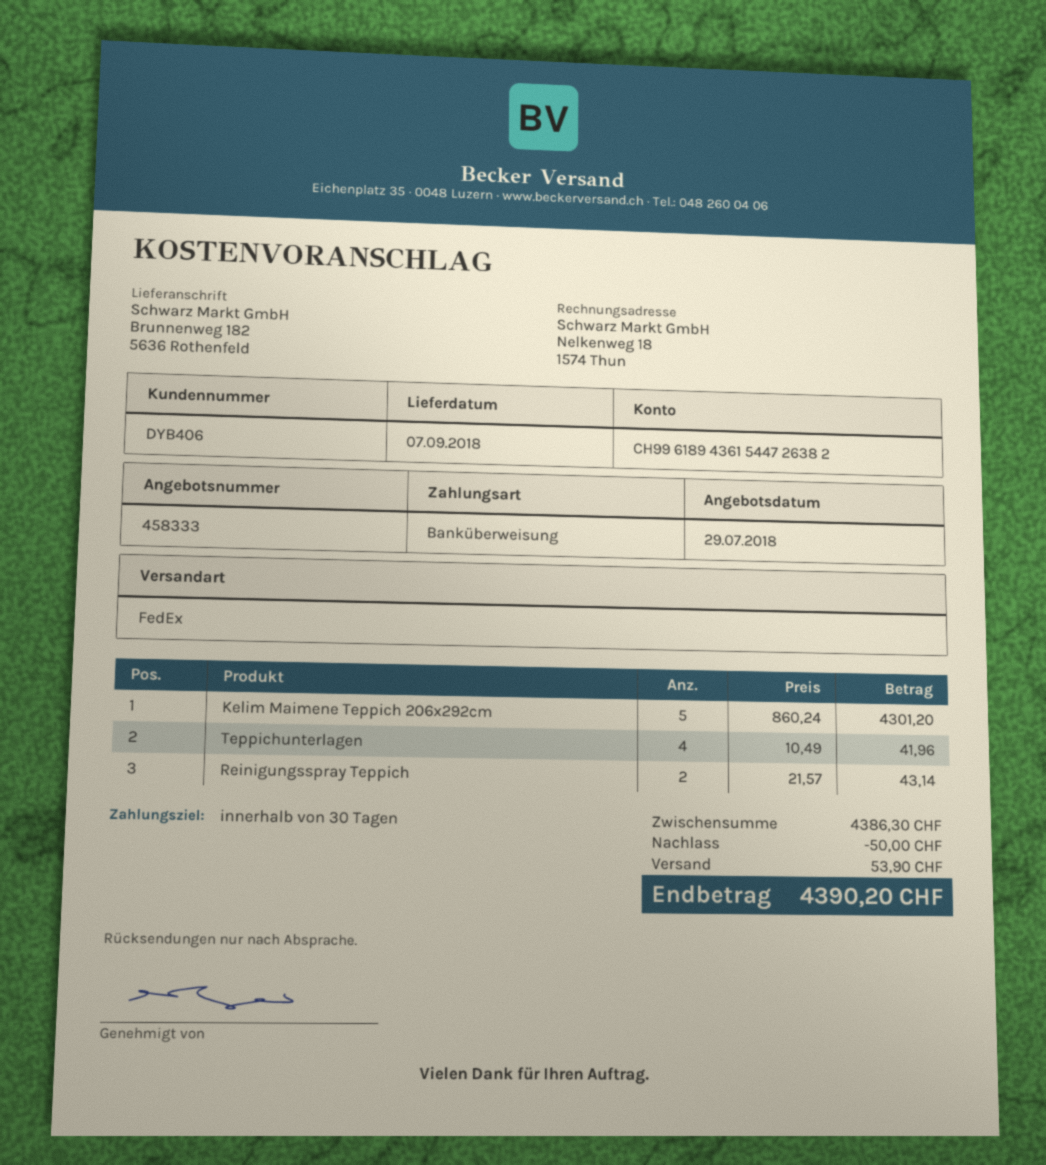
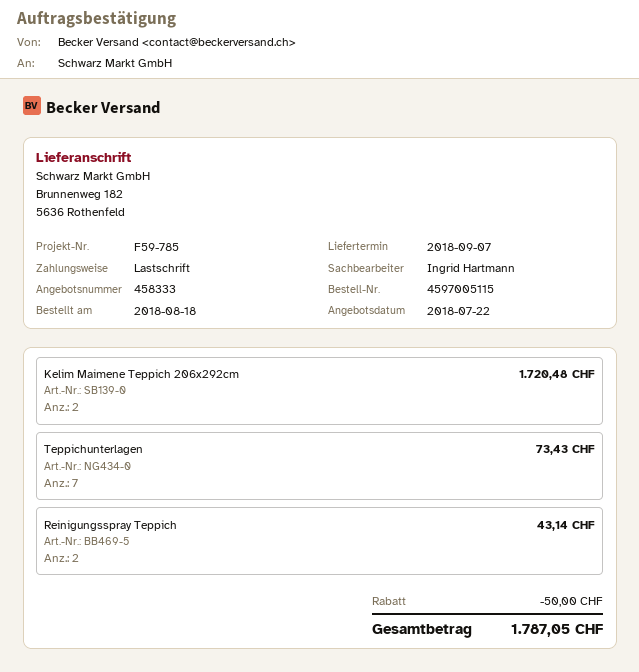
quote date: 2018-07-29 -> 2018-07-22
payment method: bank transfer -> direct debit
Kelim Maimene Teppich 206x292cm: 5 for 4301.20 -> 2 for 1720.48
Teppichunterlagen: 4 for 41.96 -> 7 for 73.43
shipping: 53.90 -> none
total: 4390.20 -> 1787.05

